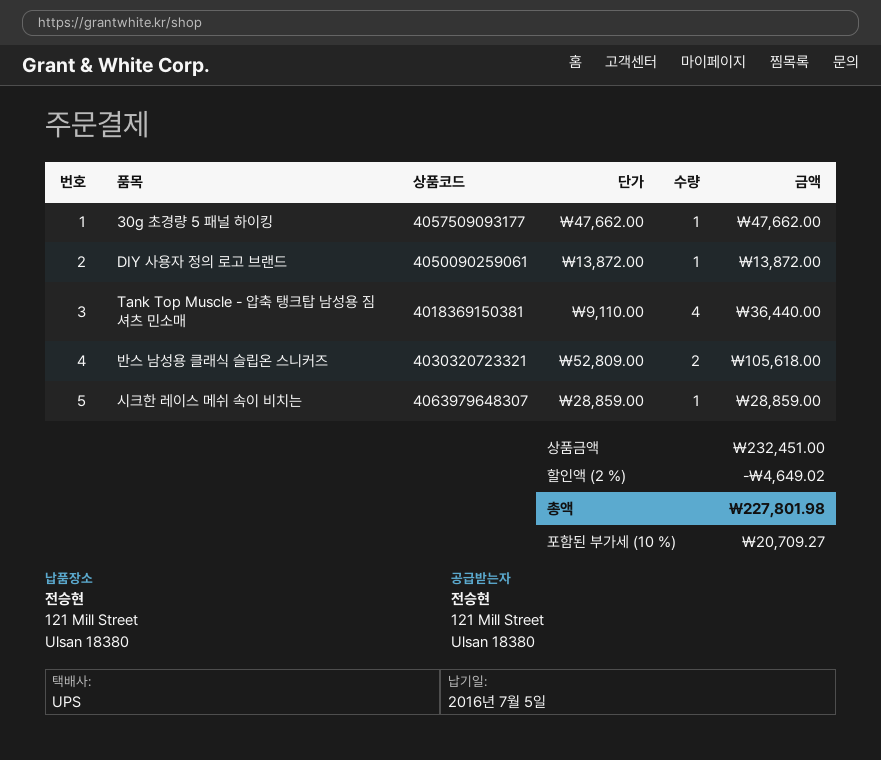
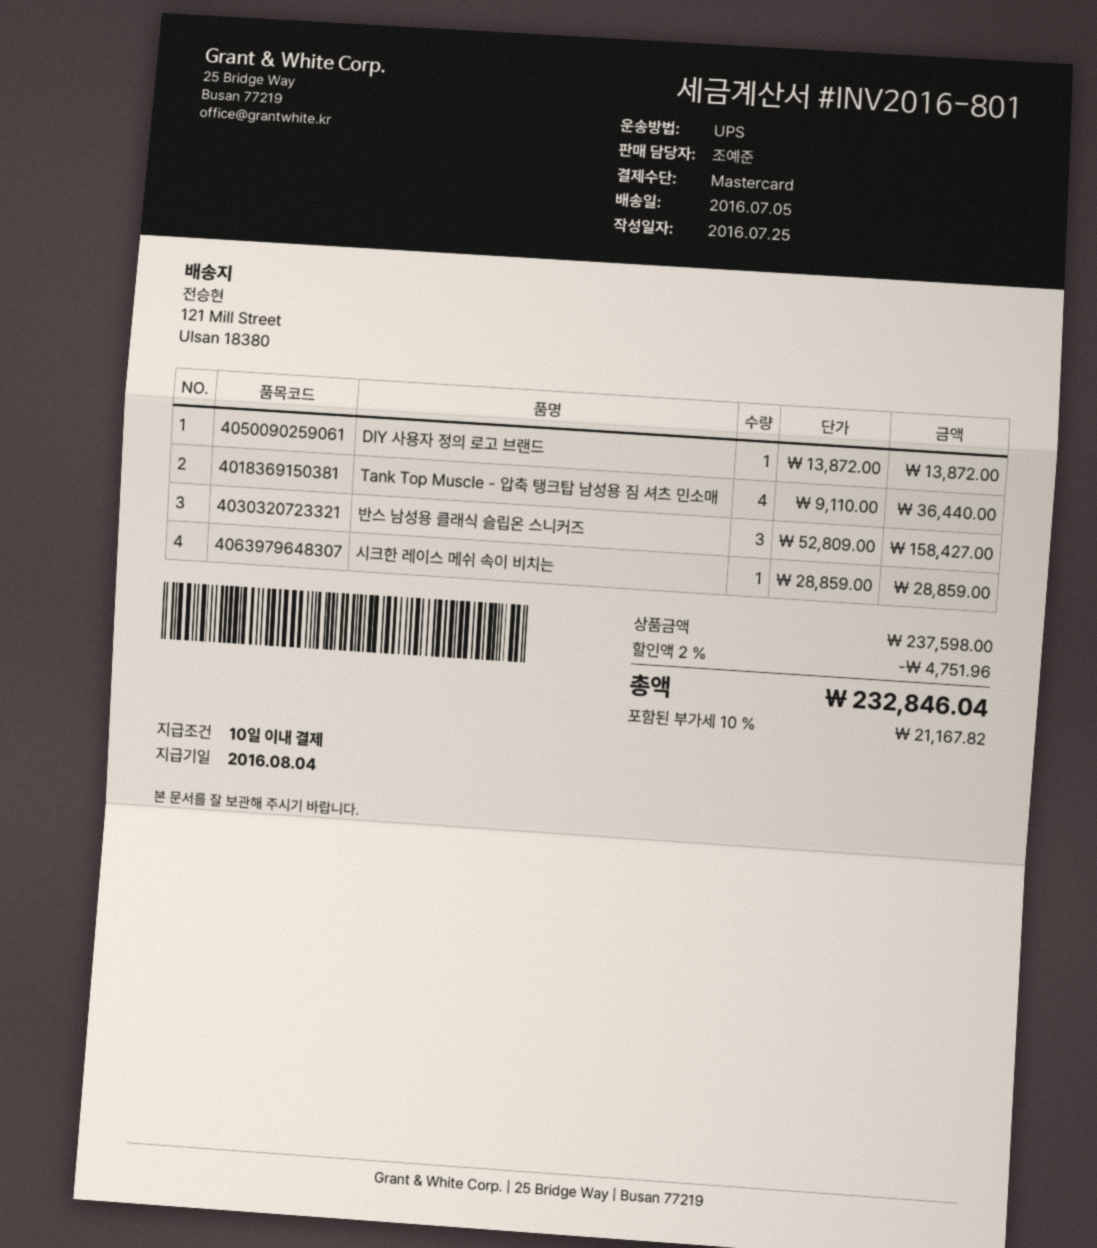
30g 초경량 5 패널 하이킹: 1 x 47662.00 = 47662.00 -> none
반스 남성용 클래식 슬립온 스니커즈: 2 x 52809.00 = 105618.00 -> 3 x 52809.00 = 158427.00
subtotal: 232451.00 -> 237598.00
discount: 2% = 4649.02 -> 2% = 4751.96
tax: 10% = 20709.27 -> 10% = 21167.82
total: 227801.98 -> 232846.04

